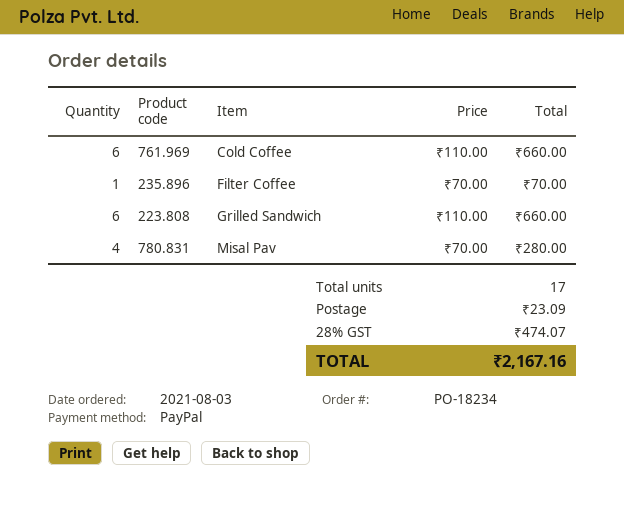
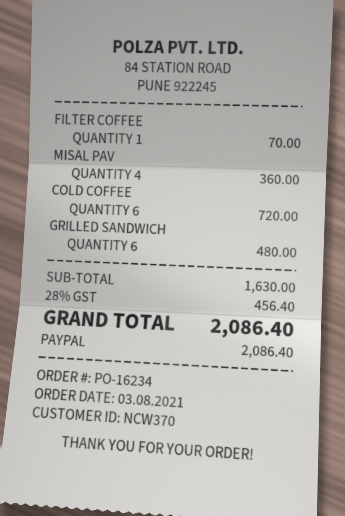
order number: PO-18234 -> PO-16234
Cold Coffee: 6 for 660.00 -> 6 for 720.00
Grilled Sandwich: 6 for 660.00 -> 6 for 480.00
Misal Pav: 4 for 280.00 -> 4 for 360.00
shipping: 23.09 -> none
tax: 28% = 474.07 -> 28% = 456.40
total: 2167.16 -> 2086.40

